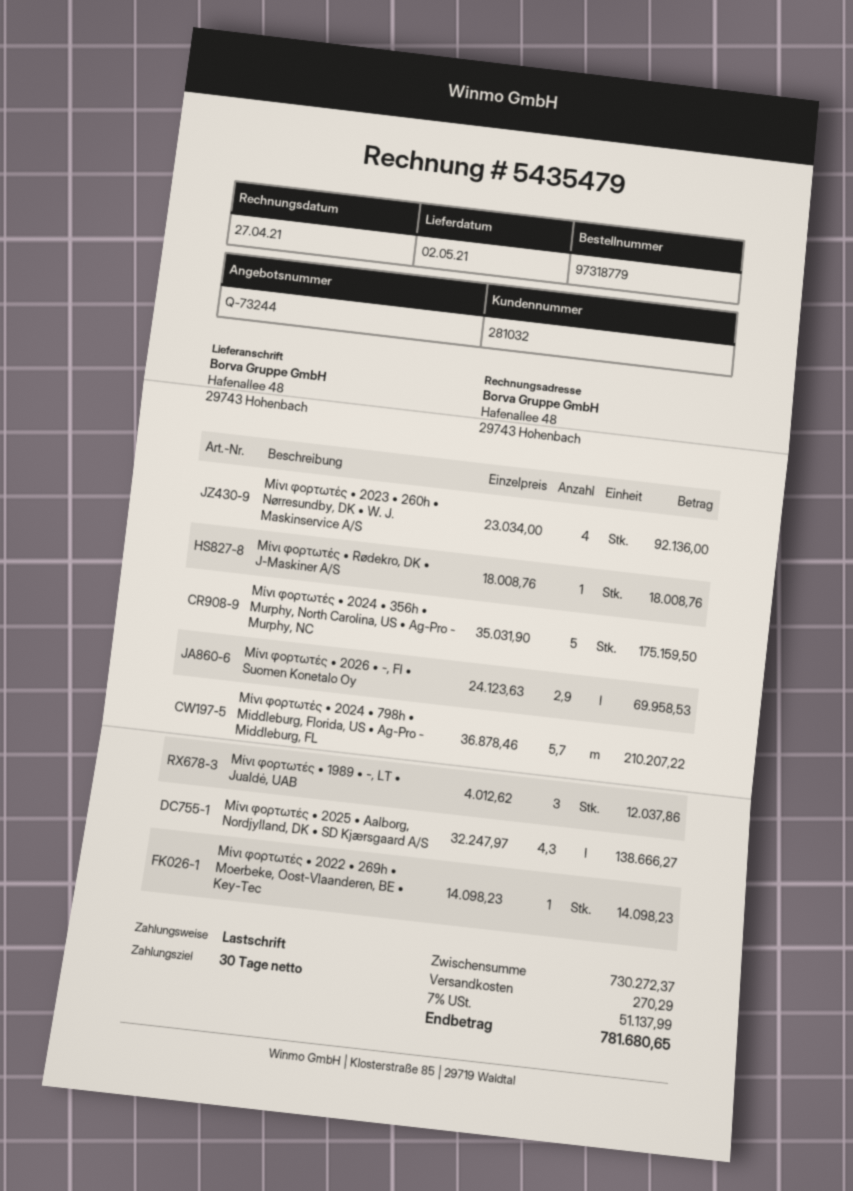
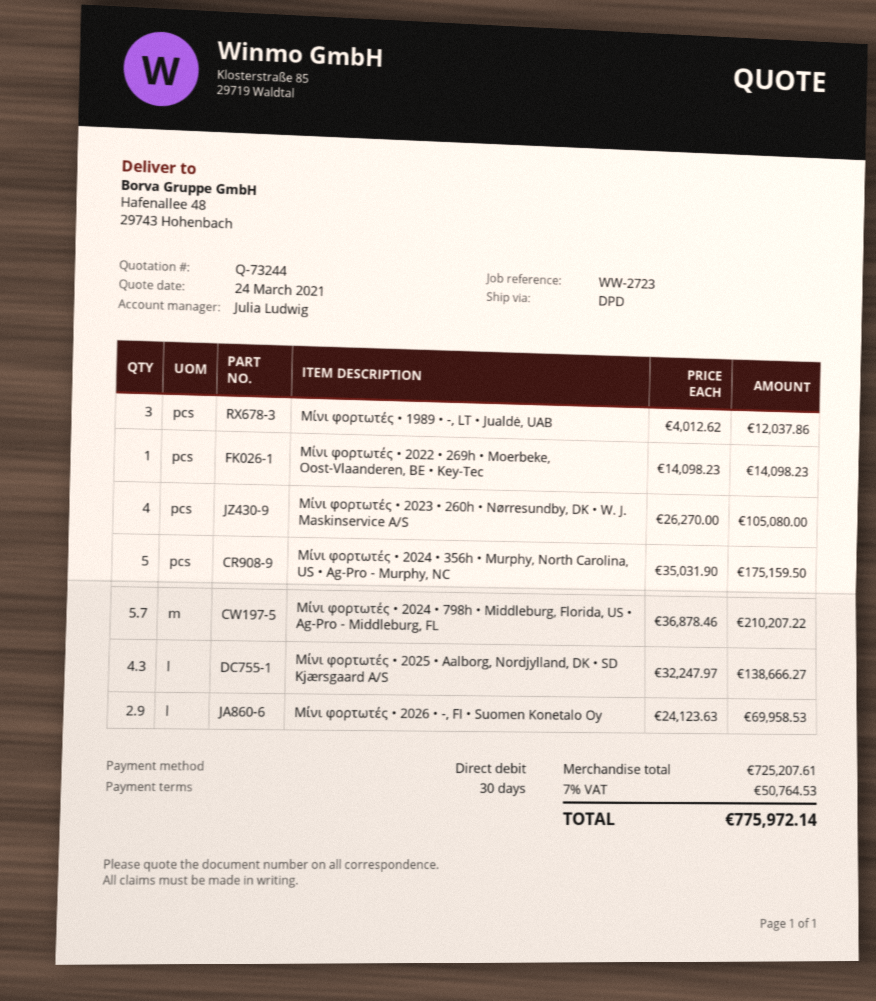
Μίνι φορτωτές • 2023 • 260h • Nørresundby, DK • W. J. Maskinservice A/S: 4 x 23034.00 = 92136.00 -> 4 x 26270.00 = 105080.00
Μίνι φορτωτές • Rødekro, DK • J-Maskiner A/S: 1 x 18008.76 = 18008.76 -> none
subtotal: 730272.37 -> 725207.61
shipping: 270.29 -> none
tax: 7% = 51137.99 -> 7% = 50764.53
total: 781680.65 -> 775972.14

